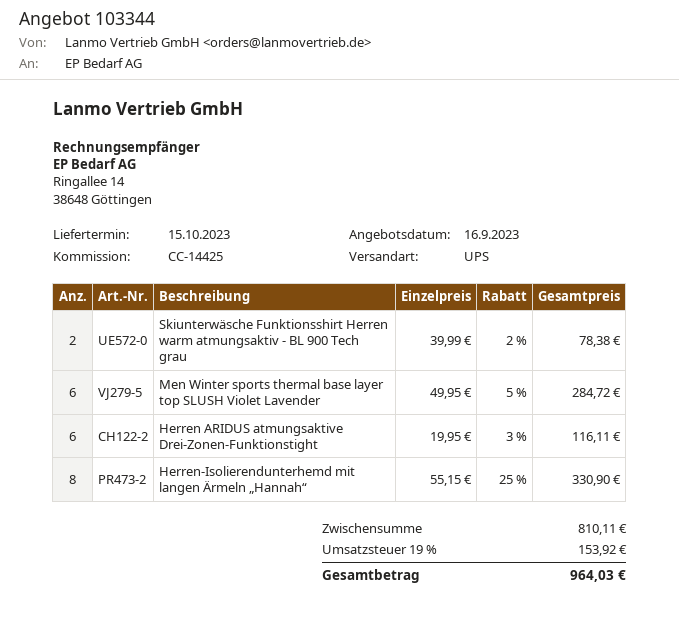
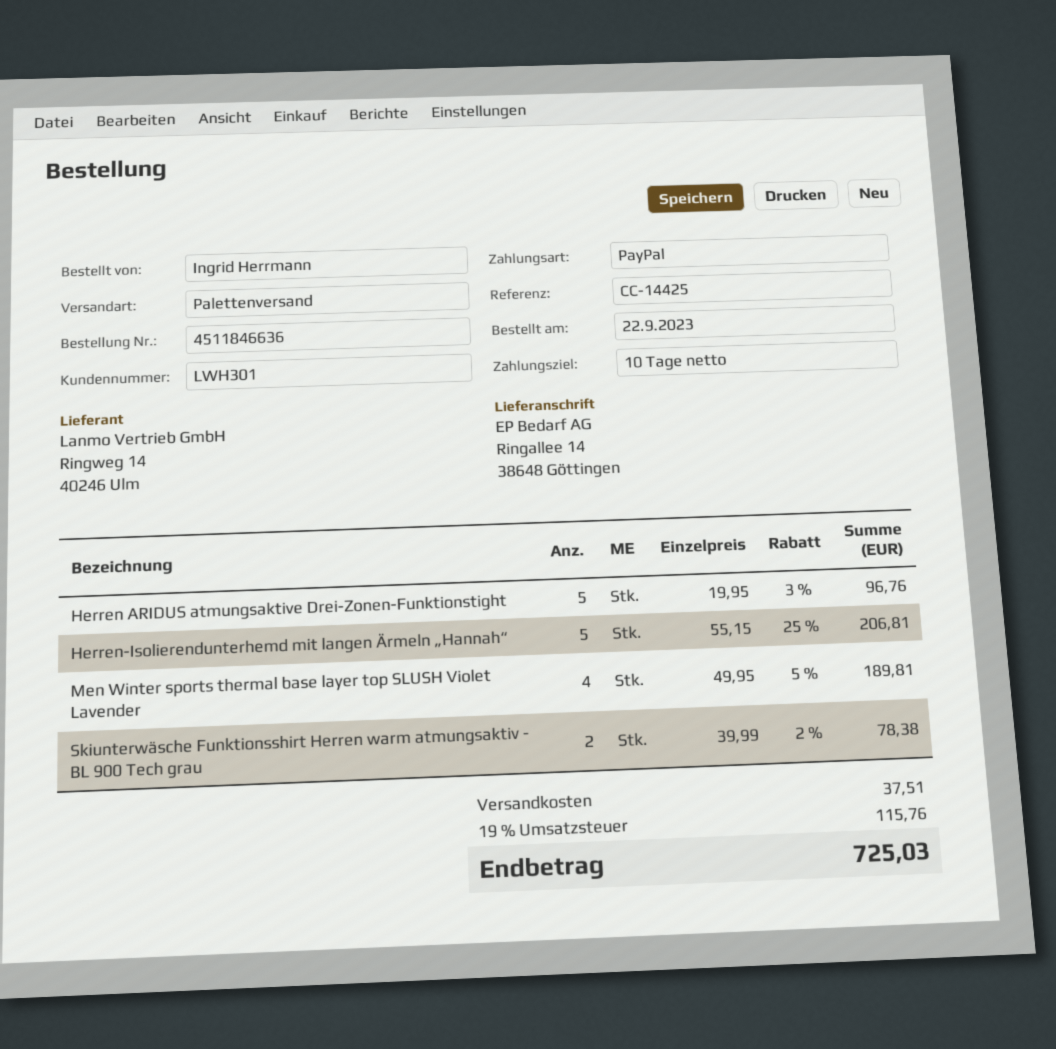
shipping method: UPS -> pallet freight
Men Winter sports thermal base layer top SLUSH Violet Lavender: 6 x 49.95 - 5% = 284.72 -> 4 x 49.95 - 5% = 189.81
Herren ARIDUS atmungsaktive Drei-Zonen-Funktionstight: 6 x 19.95 - 3% = 116.11 -> 5 x 19.95 - 3% = 96.76
Herren-Isolierendunterhemd mit langen Ärmeln „Hannah“: 8 x 55.15 - 25% = 330.90 -> 5 x 55.15 - 25% = 206.81
shipping: none -> 37.51
tax: 19% = 153.92 -> 19% = 115.76
total: 964.03 -> 725.03

